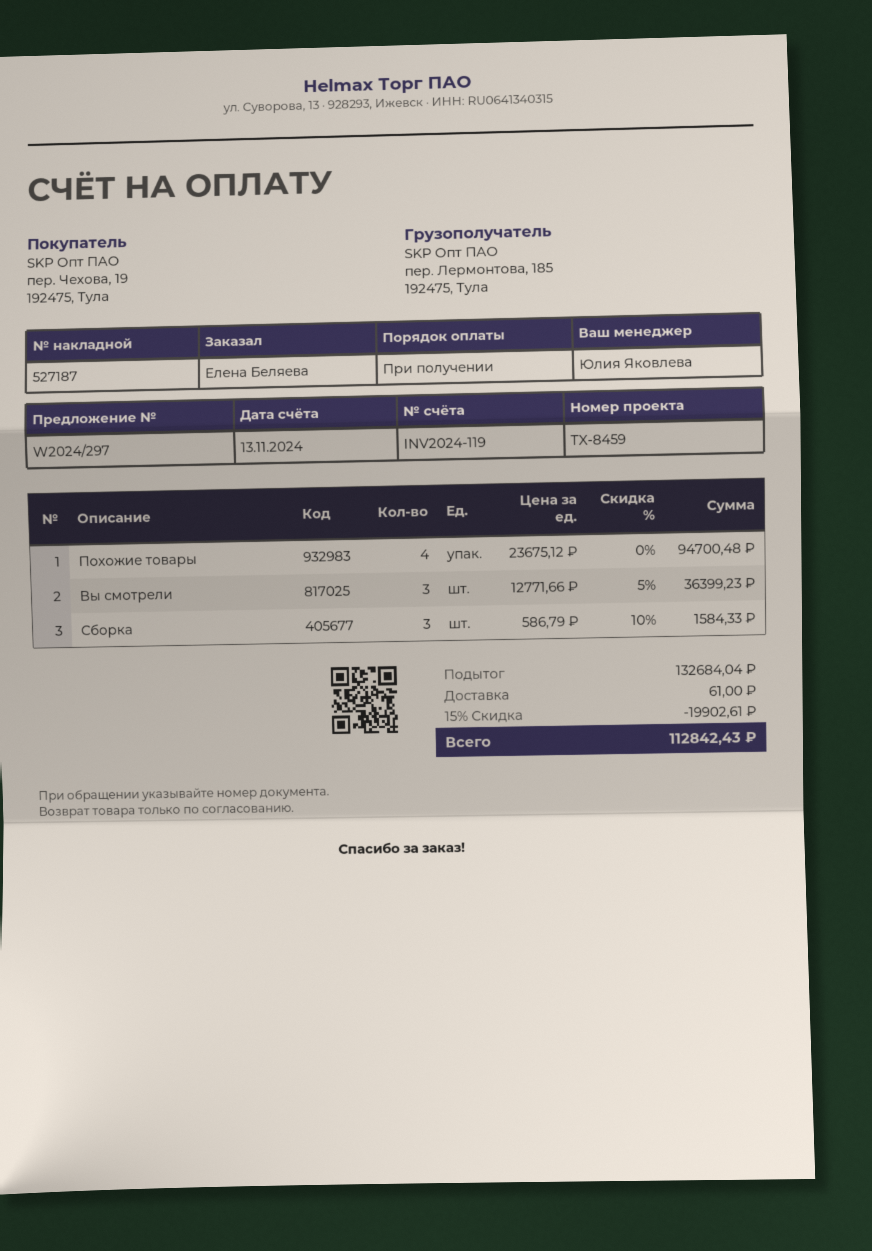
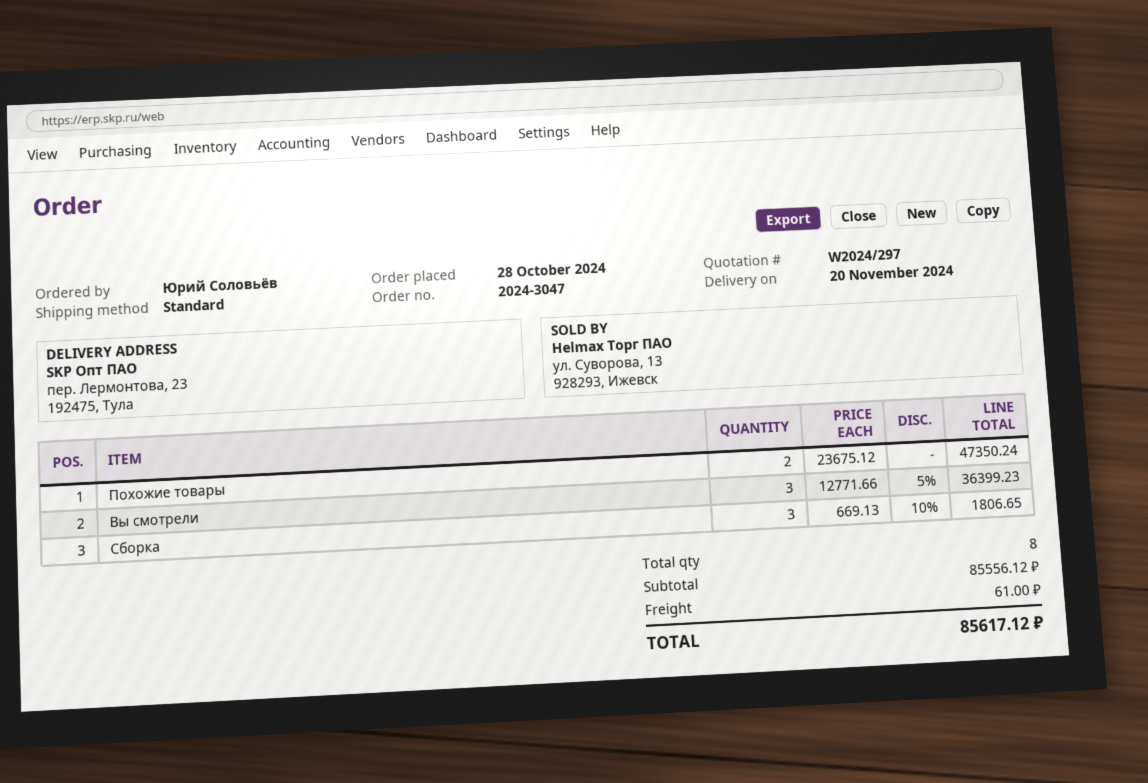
ordered by: Елена Беляева -> Юрий Соловьёв
ship to: пер. Лермонтова, 185, 192475, Тула -> пер. Лермонтова, 23, 192475, Тула
Похожие товары: 4 x 23675.12 = 94700.48 -> 2 x 23675.12 = 47350.24
Сборка: 3 x 586.79 - 10% = 1584.33 -> 3 x 669.13 - 10% = 1806.65
subtotal: 132684.04 -> 85556.12
discount: 15% = 19902.61 -> none
total: 112842.43 -> 85617.12

